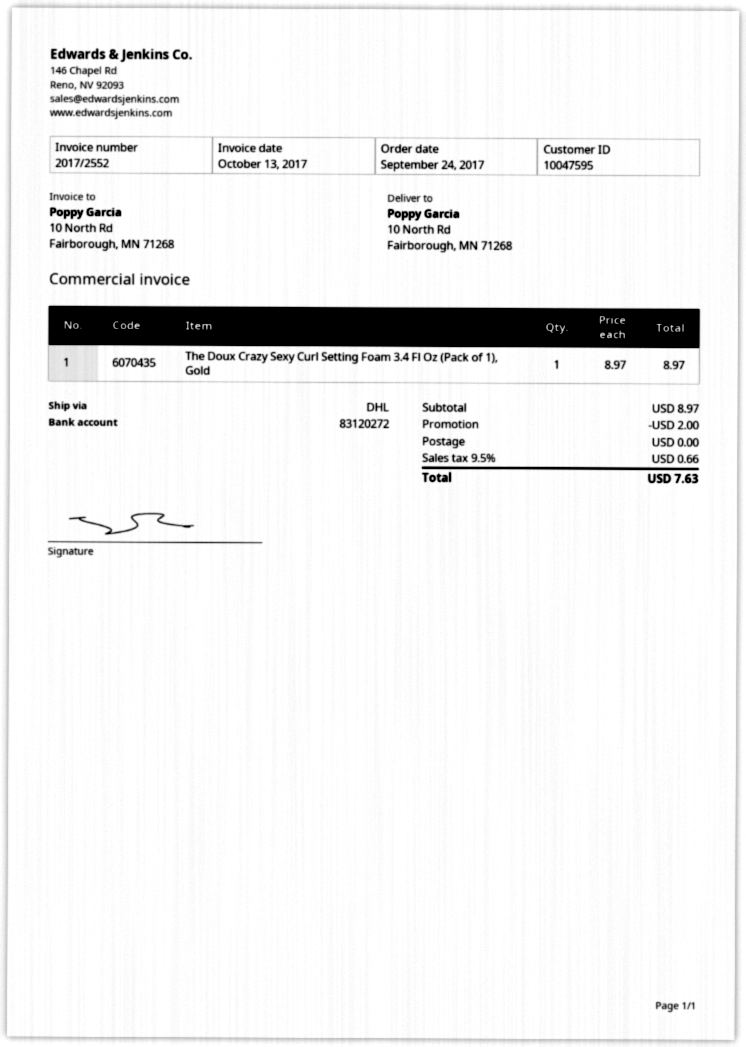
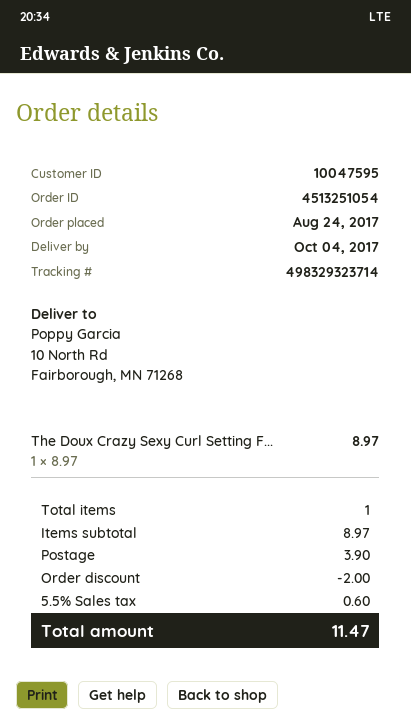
order date: 2017-09-24 -> 2017-08-24
shipping: 0.00 -> 3.90
tax: 9.5% = 0.66 -> 5.5% = 0.60
total: 7.63 -> 11.47

